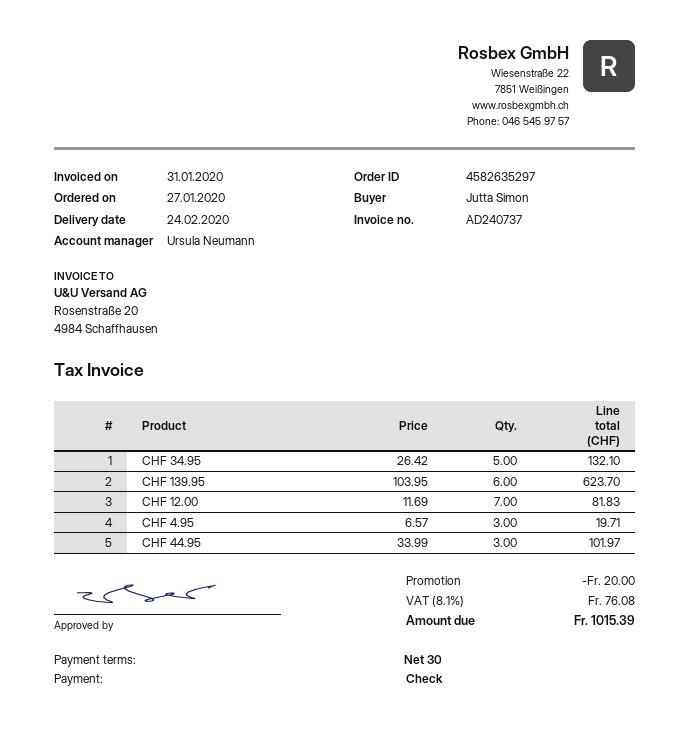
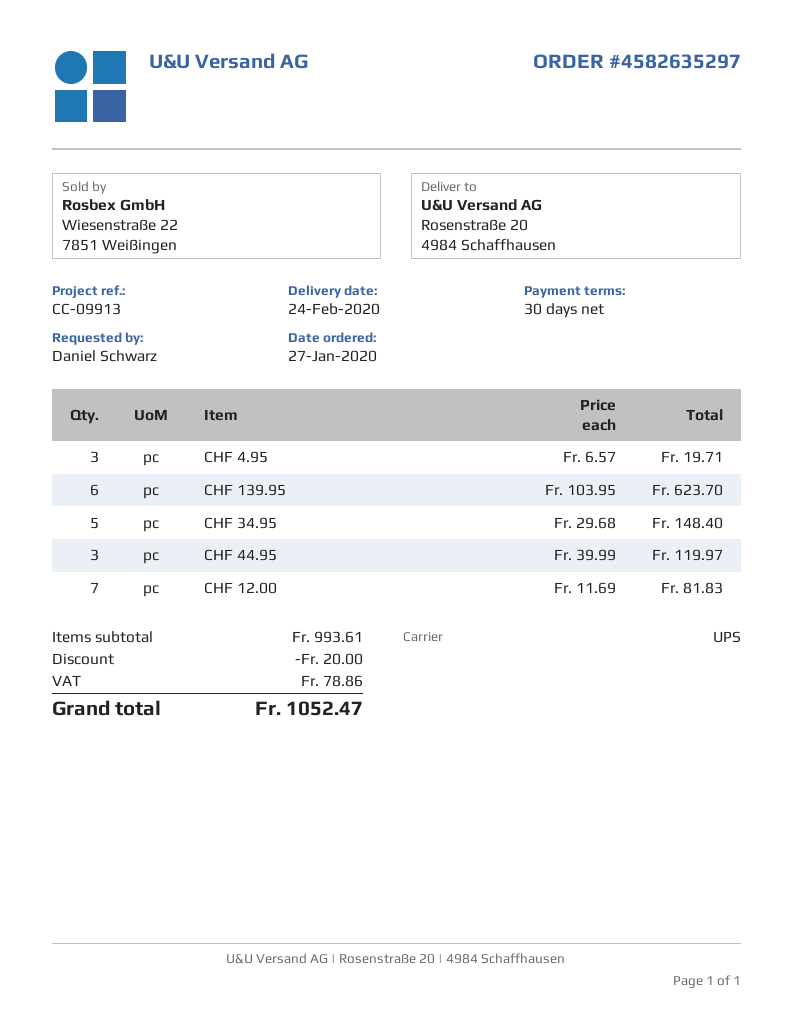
ordered by: Jutta Simon -> Daniel Schwarz
CHF 34.95: 5 x 26.42 = 132.10 -> 5 x 29.68 = 148.40
CHF 44.95: 3 x 33.99 = 101.97 -> 3 x 39.99 = 119.97
tax: 76.08 -> 78.86
total: 1015.39 -> 1052.47

